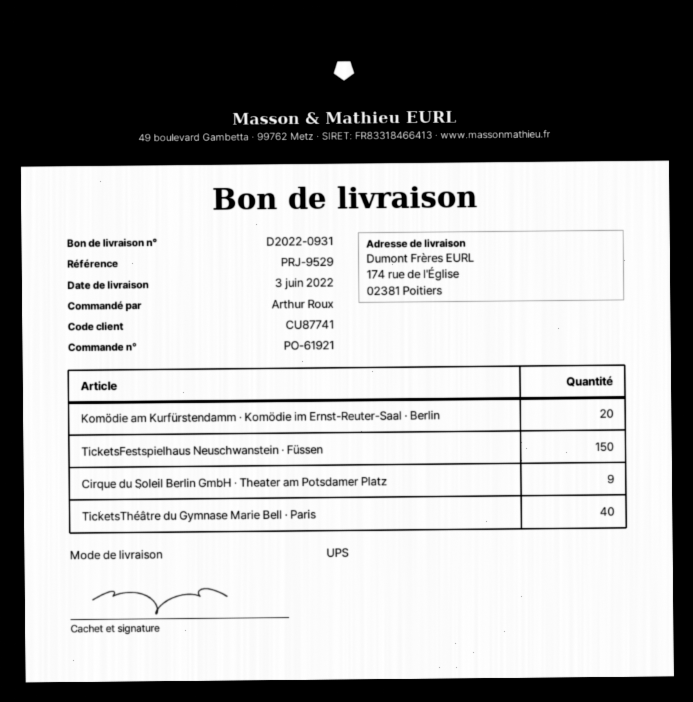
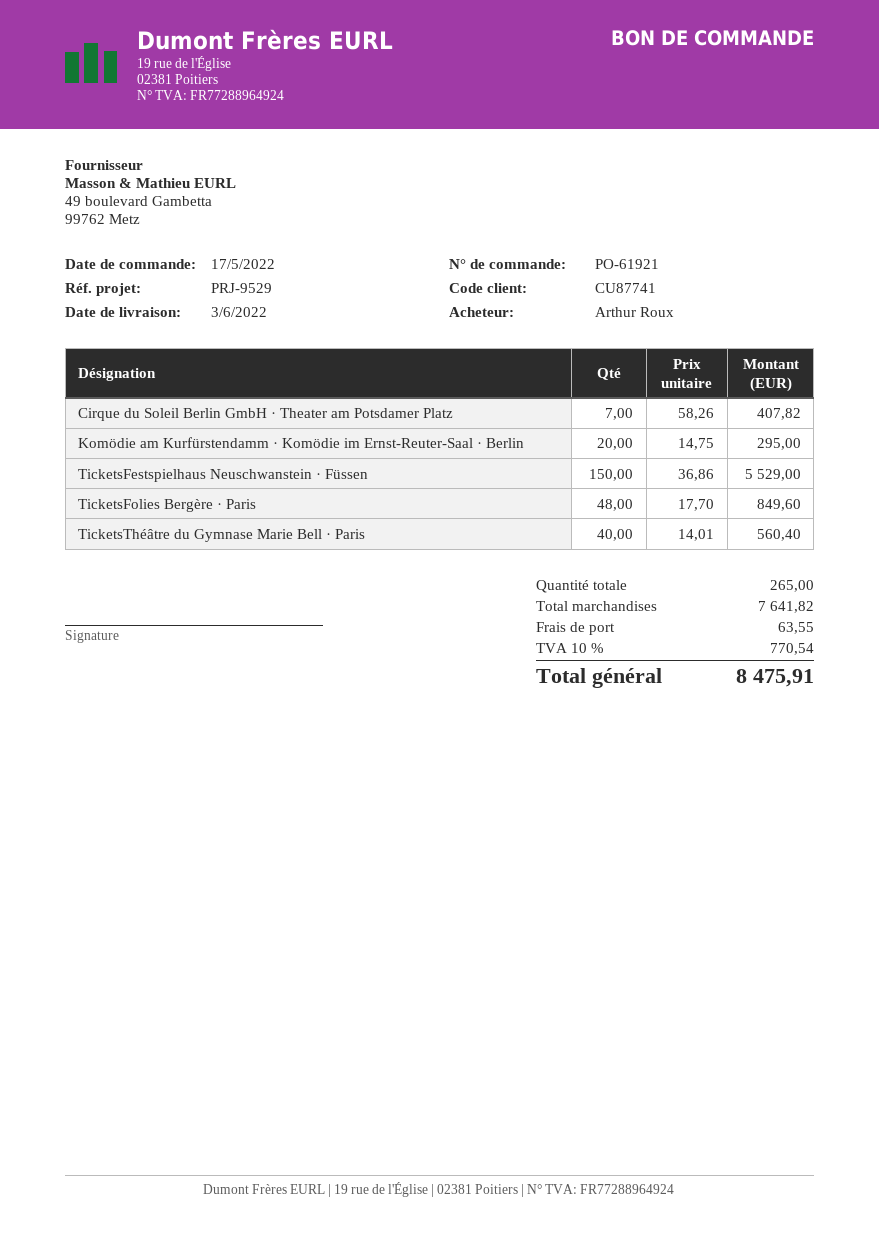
Cirque du Soleil Berlin GmbH · Theater am Potsdamer Platz: 9 -> 7
TicketsFolies Bergère · Paris: none -> 48

